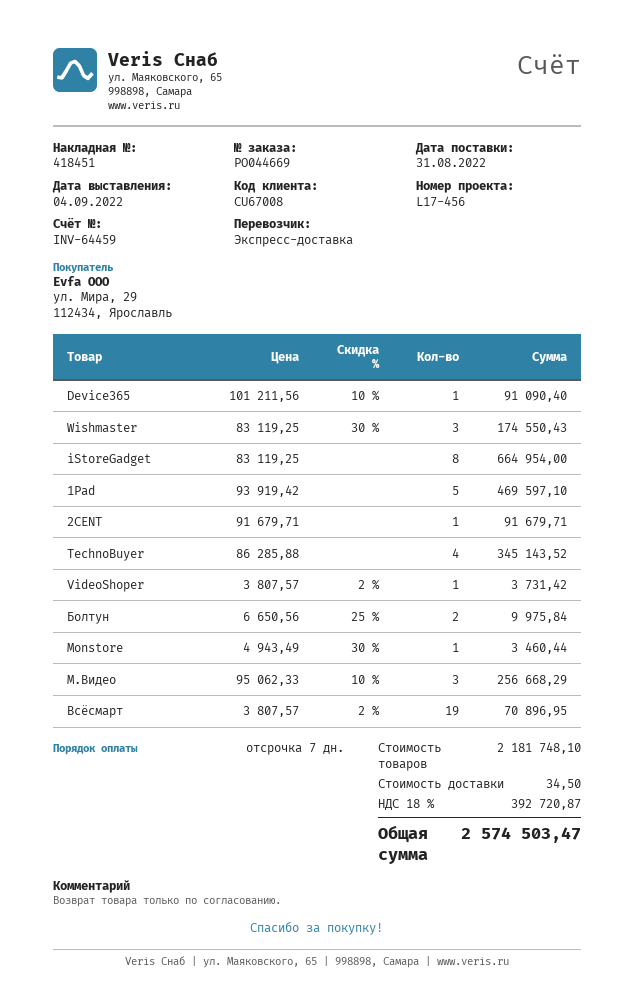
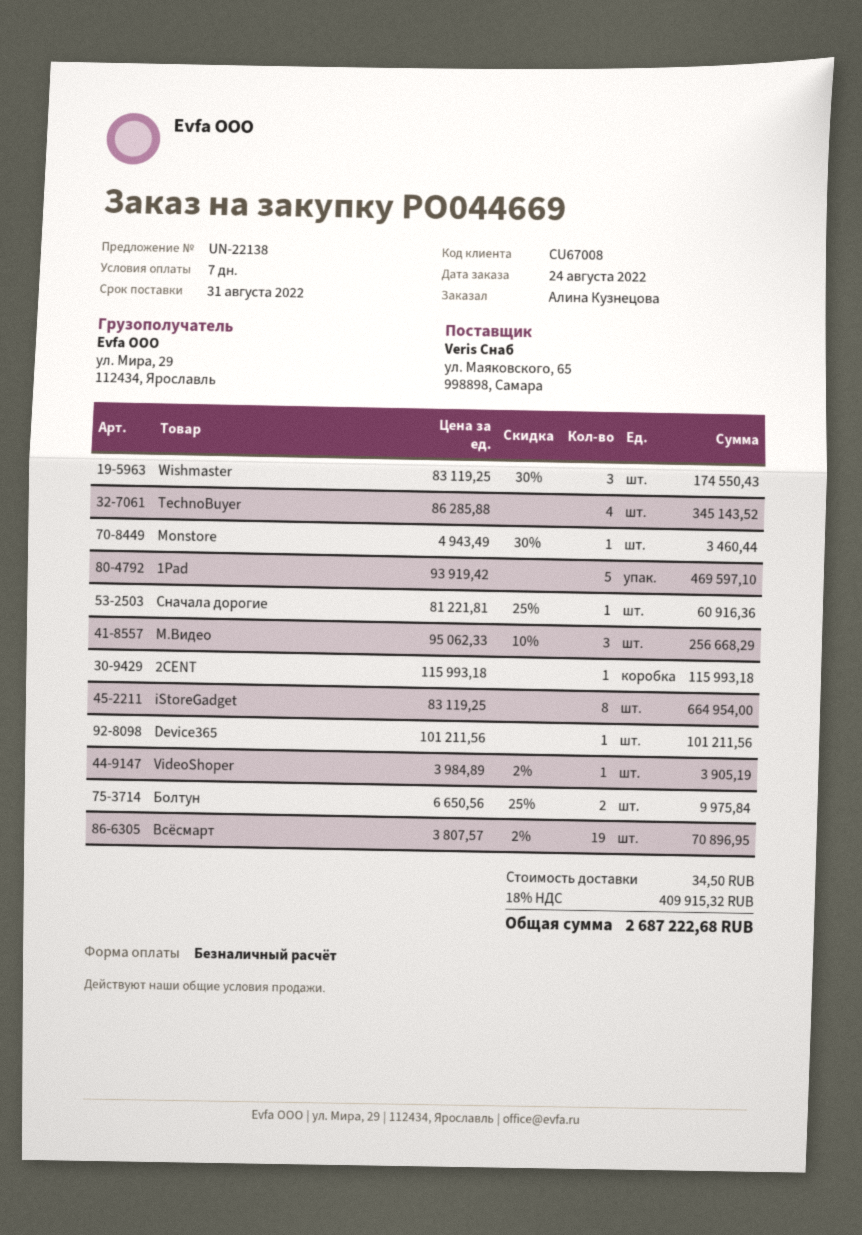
Device365: 1 x 101211.56 - 10% = 91090.40 -> 1 x 101211.56 = 101211.56
2CENT: 1 x 91679.71 = 91679.71 -> 1 x 115993.18 = 115993.18
VideoShoper: 1 x 3807.57 - 2% = 3731.42 -> 1 x 3984.89 - 2% = 3905.19
Сначала дорогие: none -> 1 x 81221.81 - 25% = 60916.36
tax: 18% = 392720.87 -> 18% = 409915.32
total: 2574503.47 -> 2687222.68

